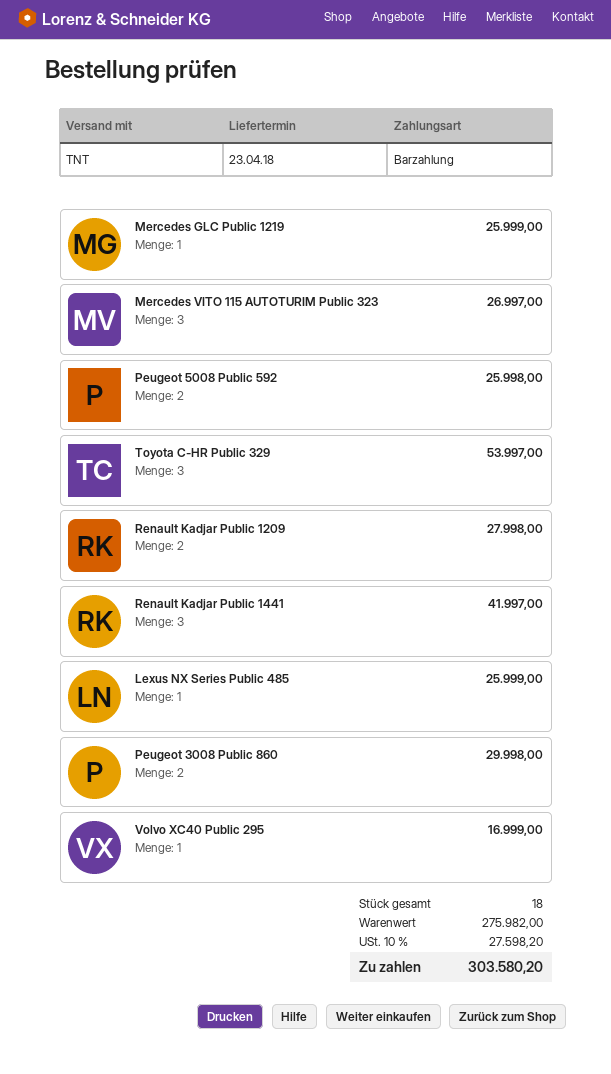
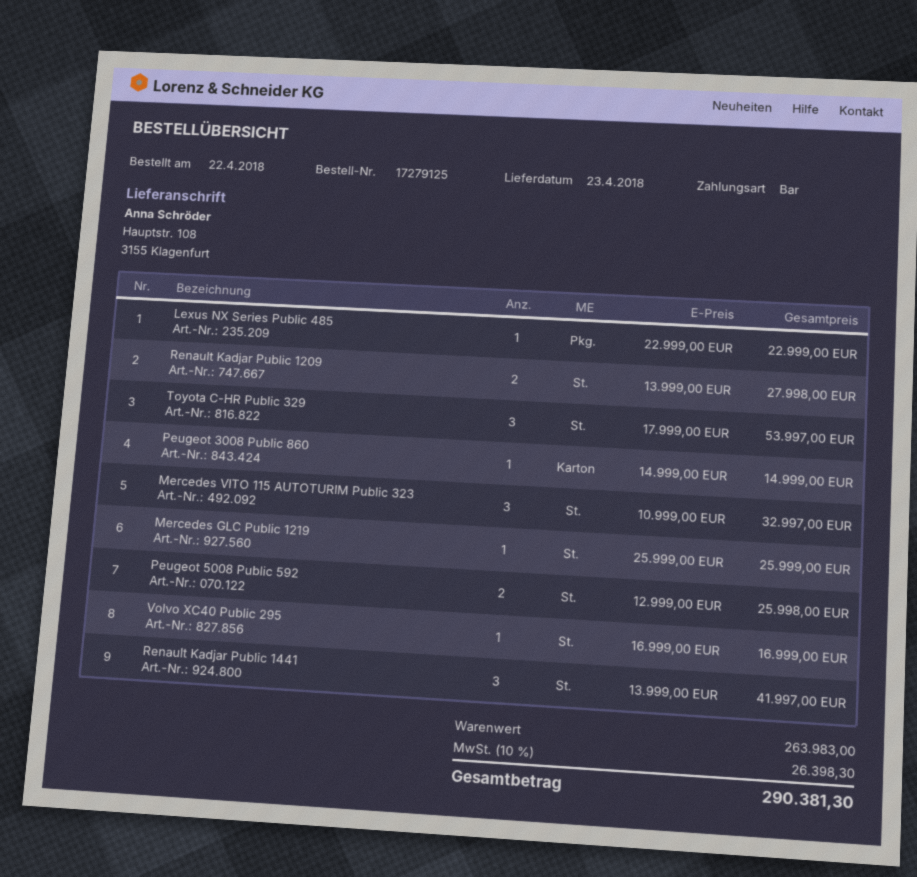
Mercedes VITO 115 AUTOTURIM Public 323: 3 for 26997.00 -> 3 for 32997.00
Lexus NX Series Public 485: 1 for 25999.00 -> 1 for 22999.00
Peugeot 3008 Public 860: 2 for 29998.00 -> 1 for 14999.00
subtotal: 275982.00 -> 263983.00
tax: 10% = 27598.20 -> 10% = 26398.30
total: 303580.20 -> 290381.30

